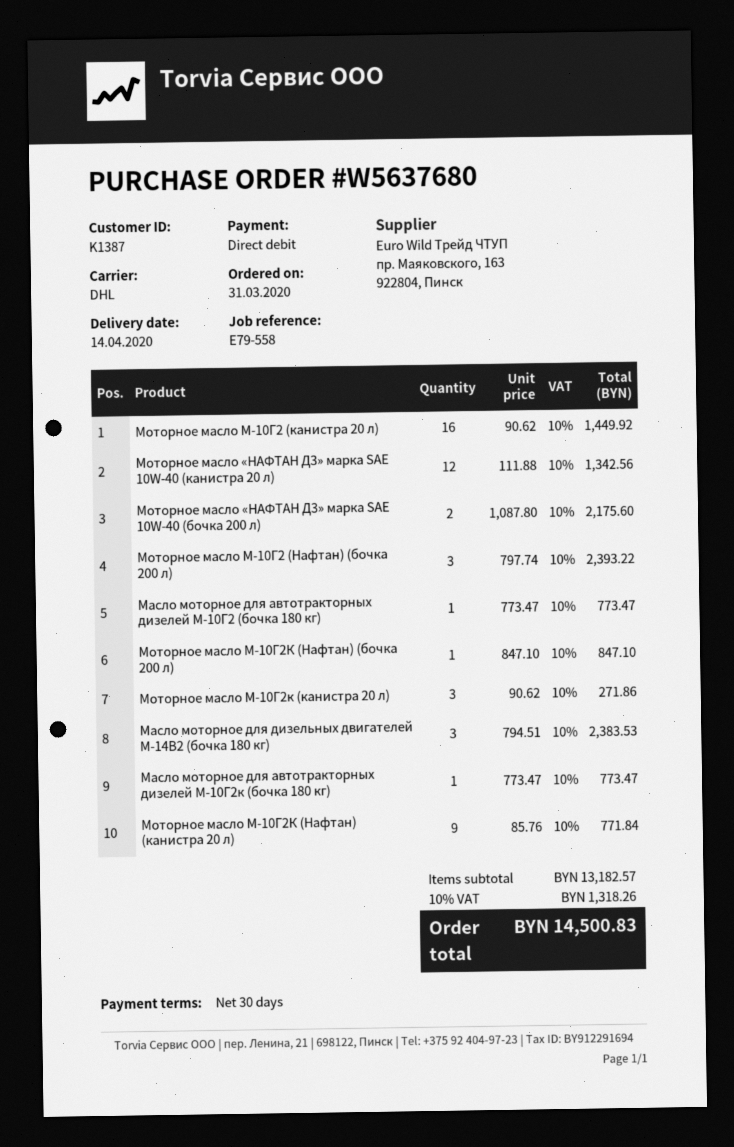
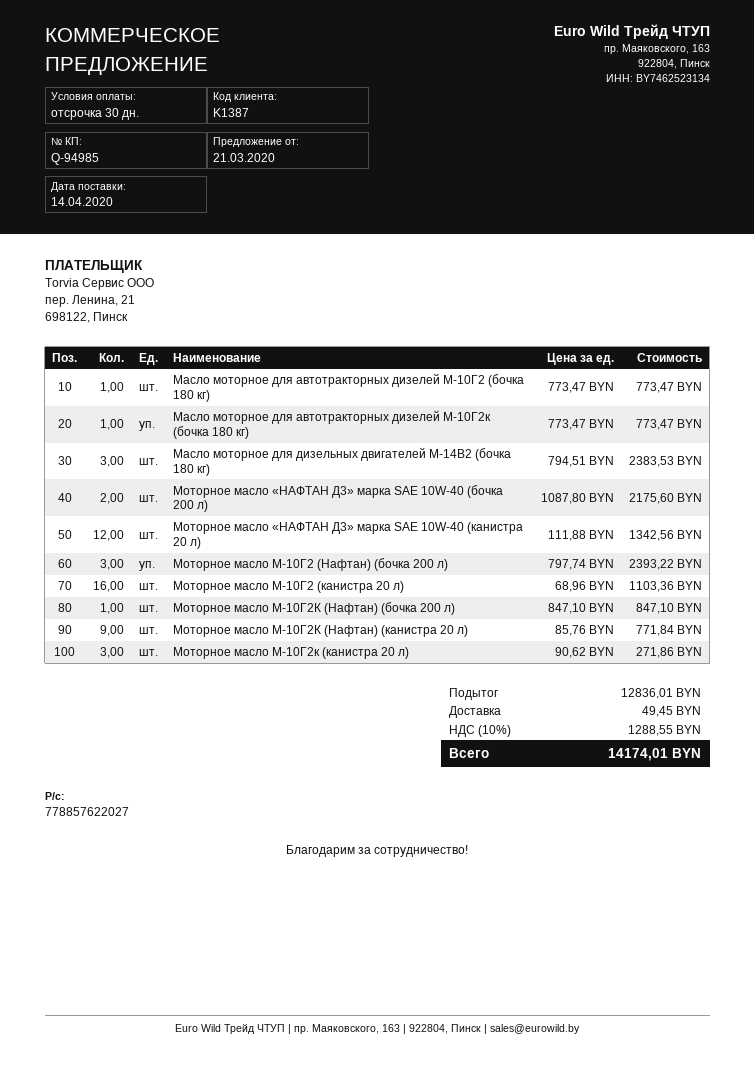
Моторное масло М-10Г2 (канистра 20 л): 16 x 90.62 = 1449.92 -> 16 x 68.96 = 1103.36
subtotal: 13182.57 -> 12836.01
shipping: none -> 49.45
tax: 10% = 1318.26 -> 10% = 1288.55
total: 14500.83 -> 14174.01

